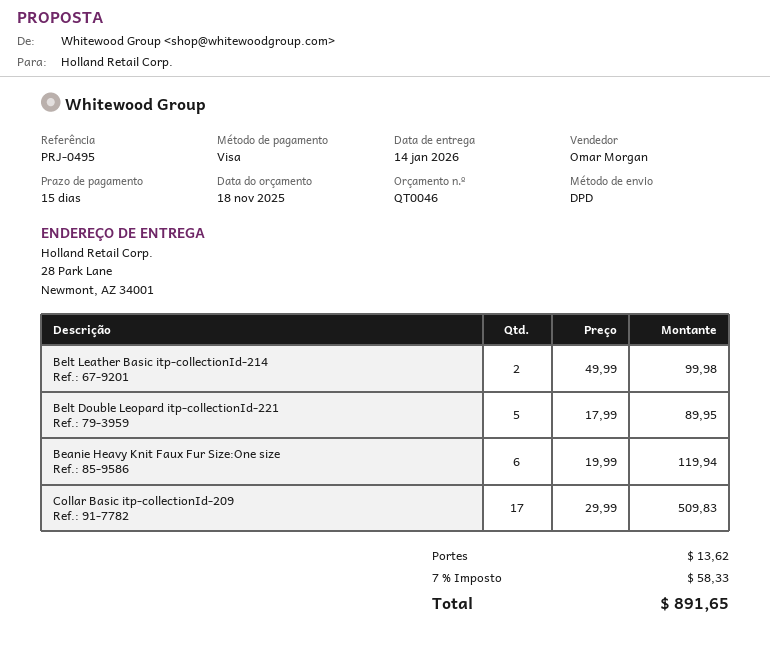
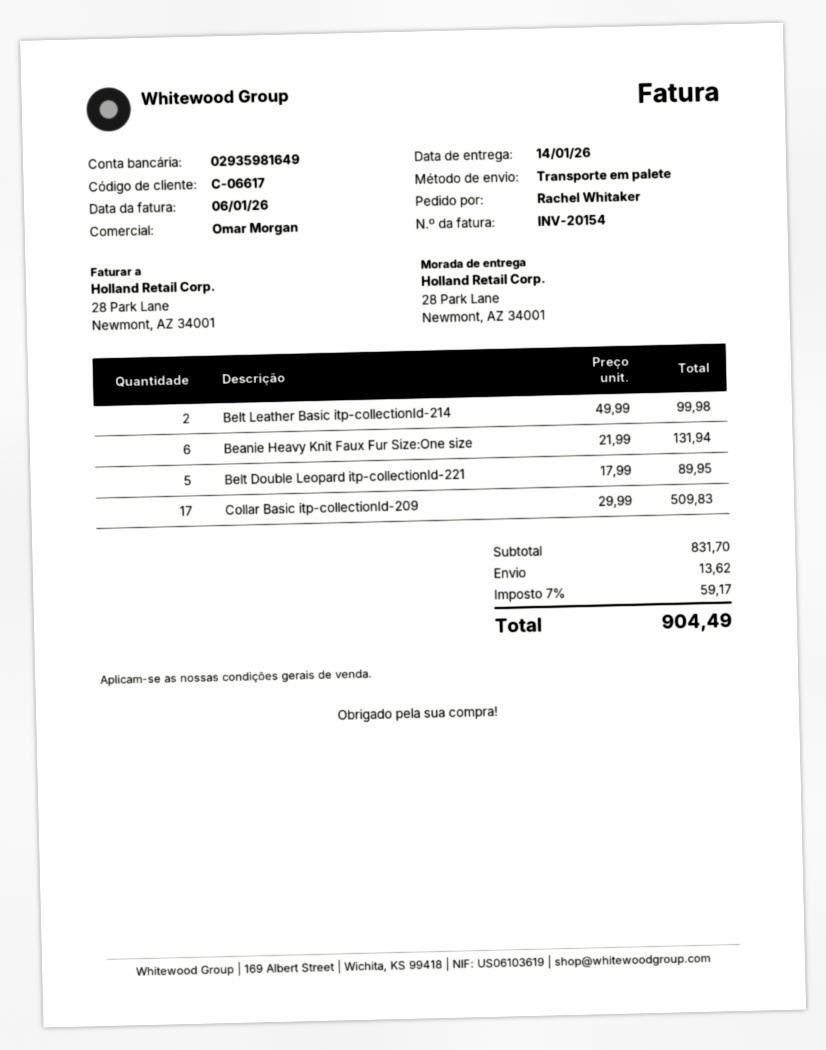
shipping method: DPD -> pallet freight
Beanie Heavy Knit Faux Fur Size:One size: 6 x 19.99 = 119.94 -> 6 x 21.99 = 131.94
tax: 7% = 58.33 -> 7% = 59.17
total: 891.65 -> 904.49

